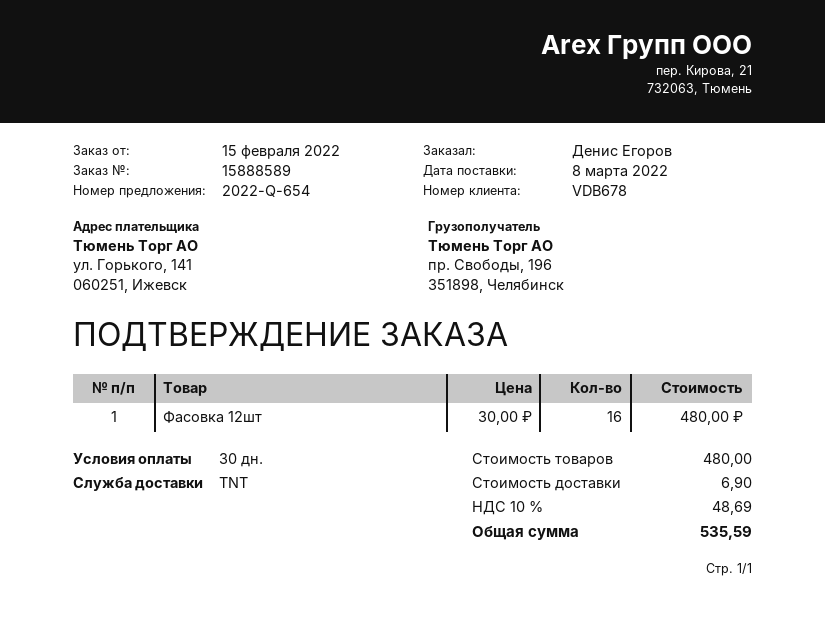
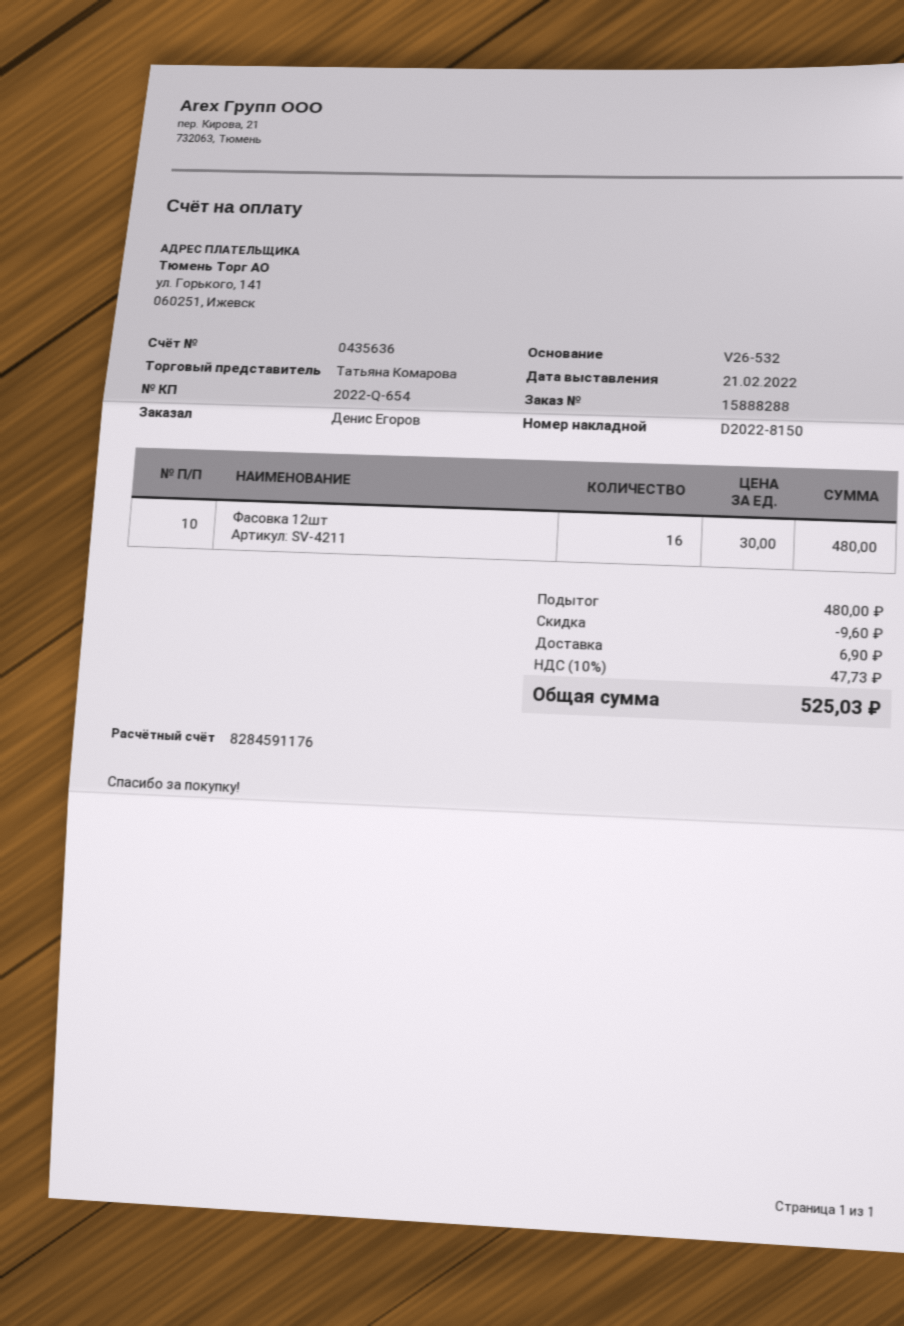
order number: 15888589 -> 15888288
discount: none -> 9.60
tax: 10% = 48.69 -> 10% = 47.73
total: 535.59 -> 525.03

